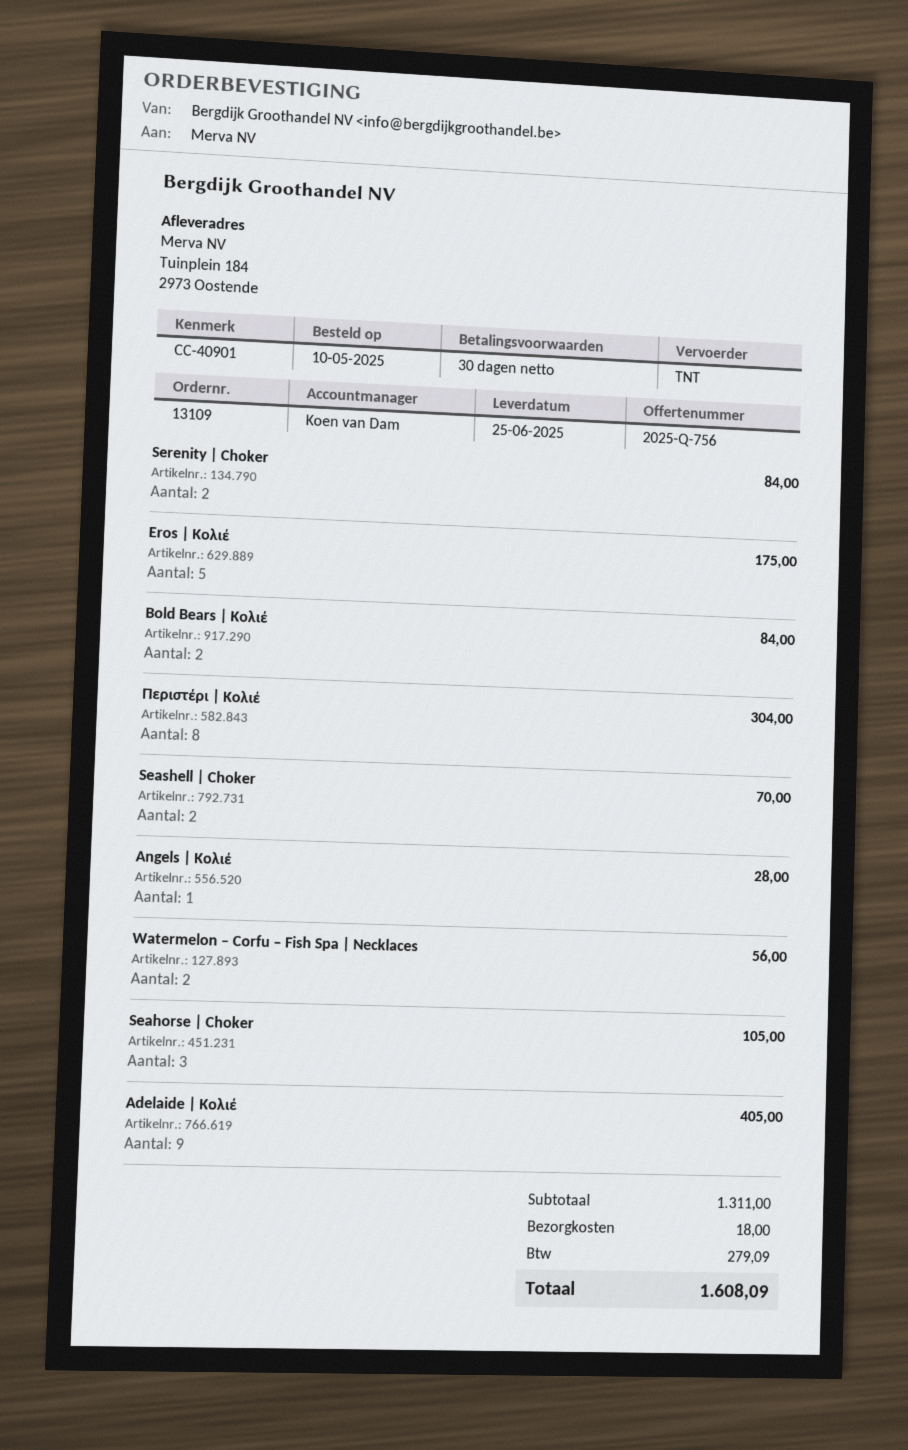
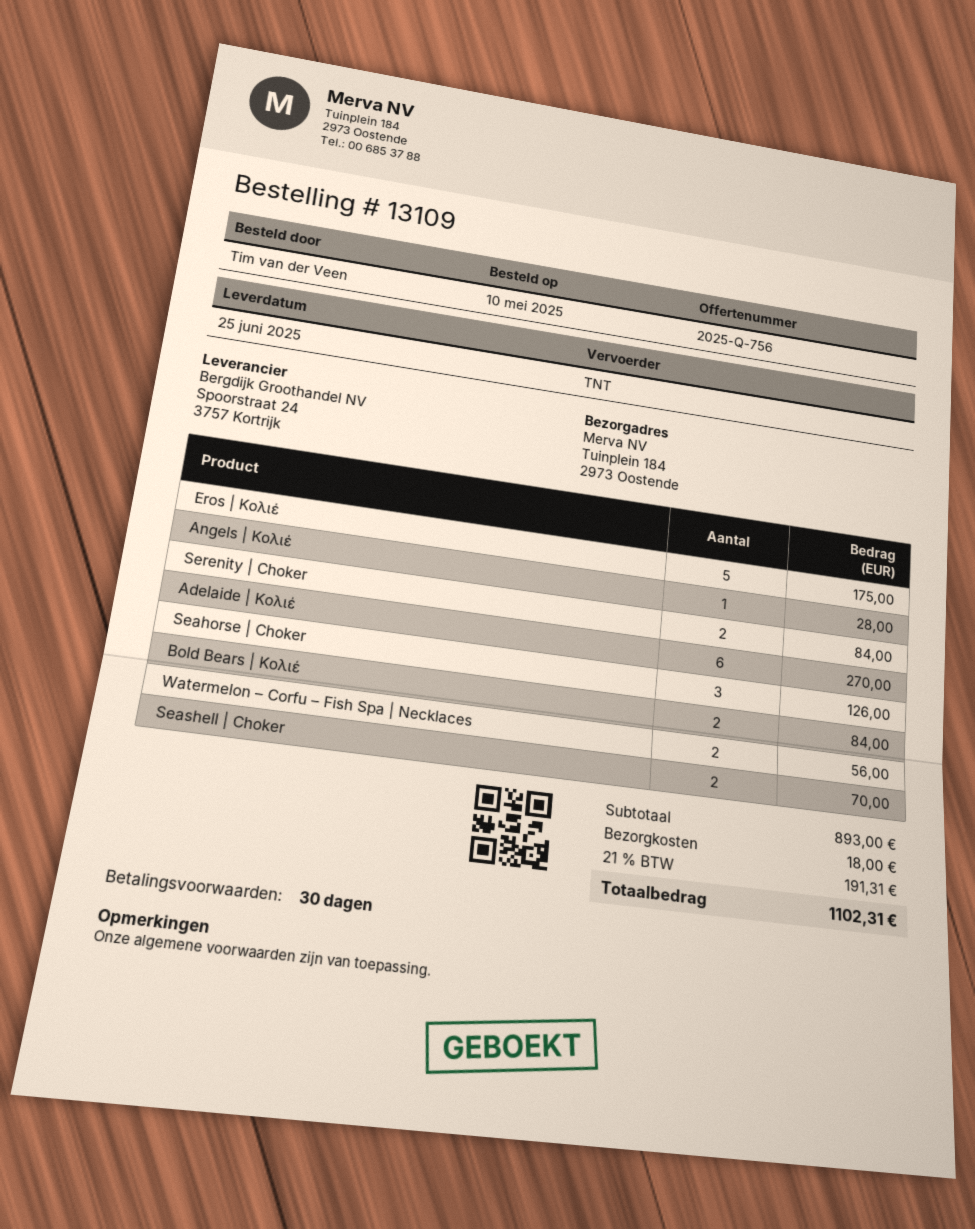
Περιστέρι | Κολιέ: 8 for 304.00 -> none
Seahorse | Choker: 3 for 105.00 -> 3 for 126.00
Adelaide | Κολιέ: 9 for 405.00 -> 6 for 270.00
subtotal: 1311.00 -> 893.00
tax: 279.09 -> 191.31
total: 1608.09 -> 1102.31

